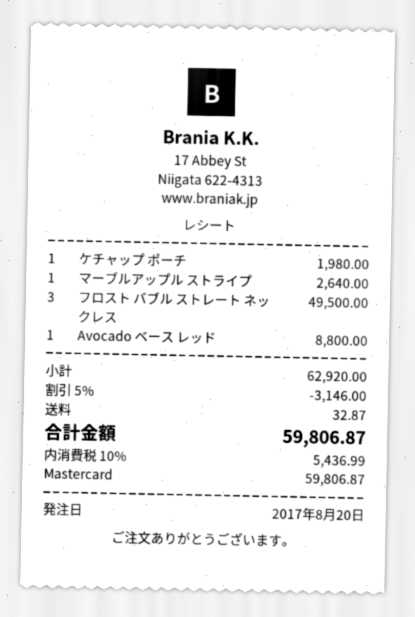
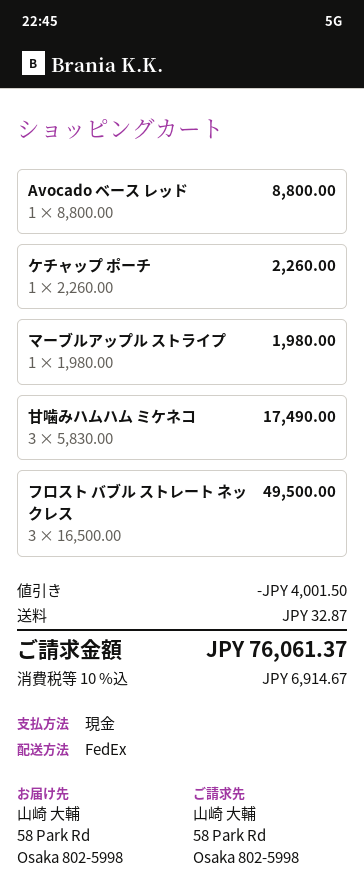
payment method: Mastercard -> cash
ケチャップ ポーチ: 1 for 1980.00 -> 1 for 2260.00
マーブルアップル ストライプ: 1 for 2640.00 -> 1 for 1980.00
甘噛みハムハム ミケネコ: none -> 3 for 17490.00
discount: 3146.00 -> 4001.50
tax: 10% = 5436.99 -> 10% = 6914.67
total: 59806.87 -> 76061.37

